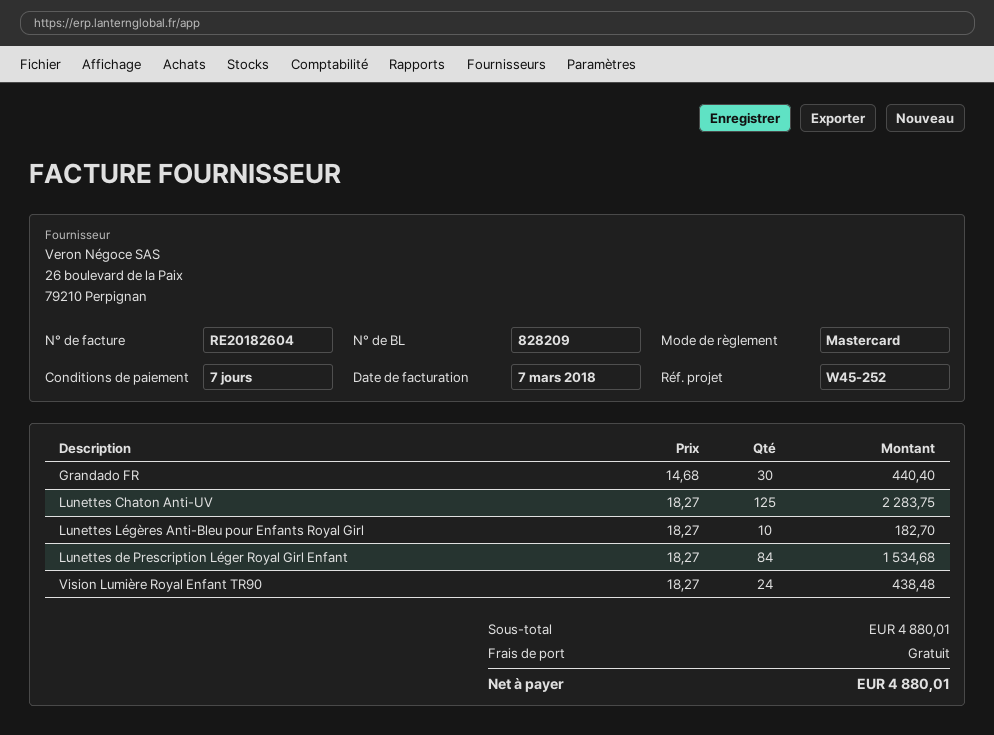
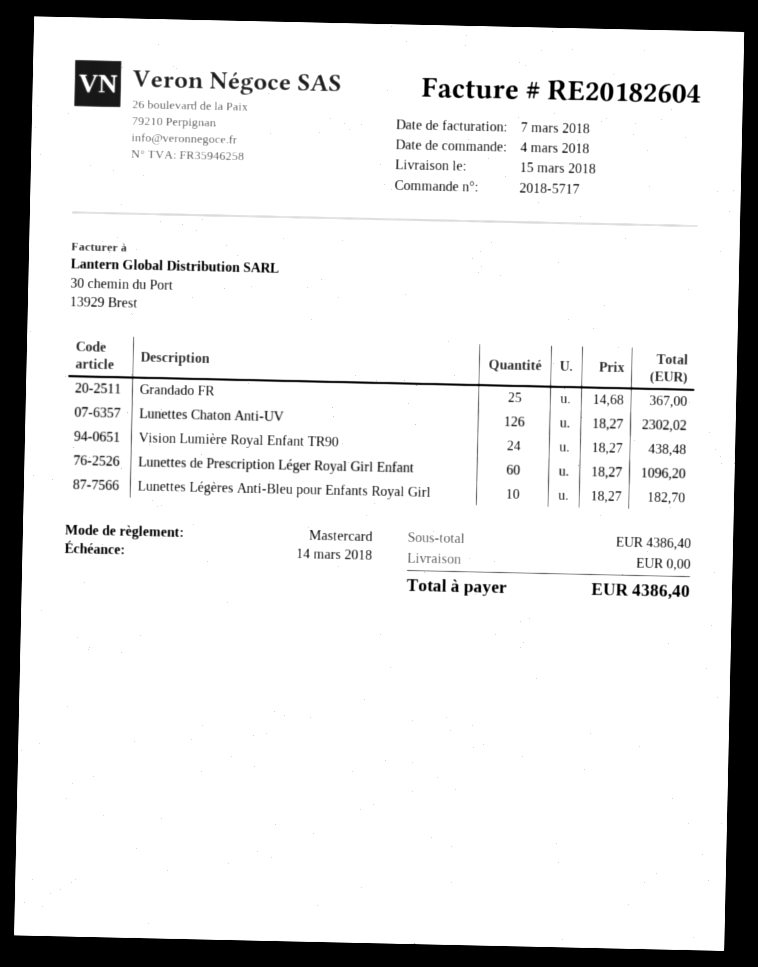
Grandado FR: 30 x 14.68 = 440.40 -> 25 x 14.68 = 367.00
Lunettes Chaton Anti-UV: 125 x 18.27 = 2283.75 -> 126 x 18.27 = 2302.02
Lunettes de Prescription Léger Royal Girl Enfant: 84 x 18.27 = 1534.68 -> 60 x 18.27 = 1096.20
subtotal: 4880.01 -> 4386.40
total: 4880.01 -> 4386.40

